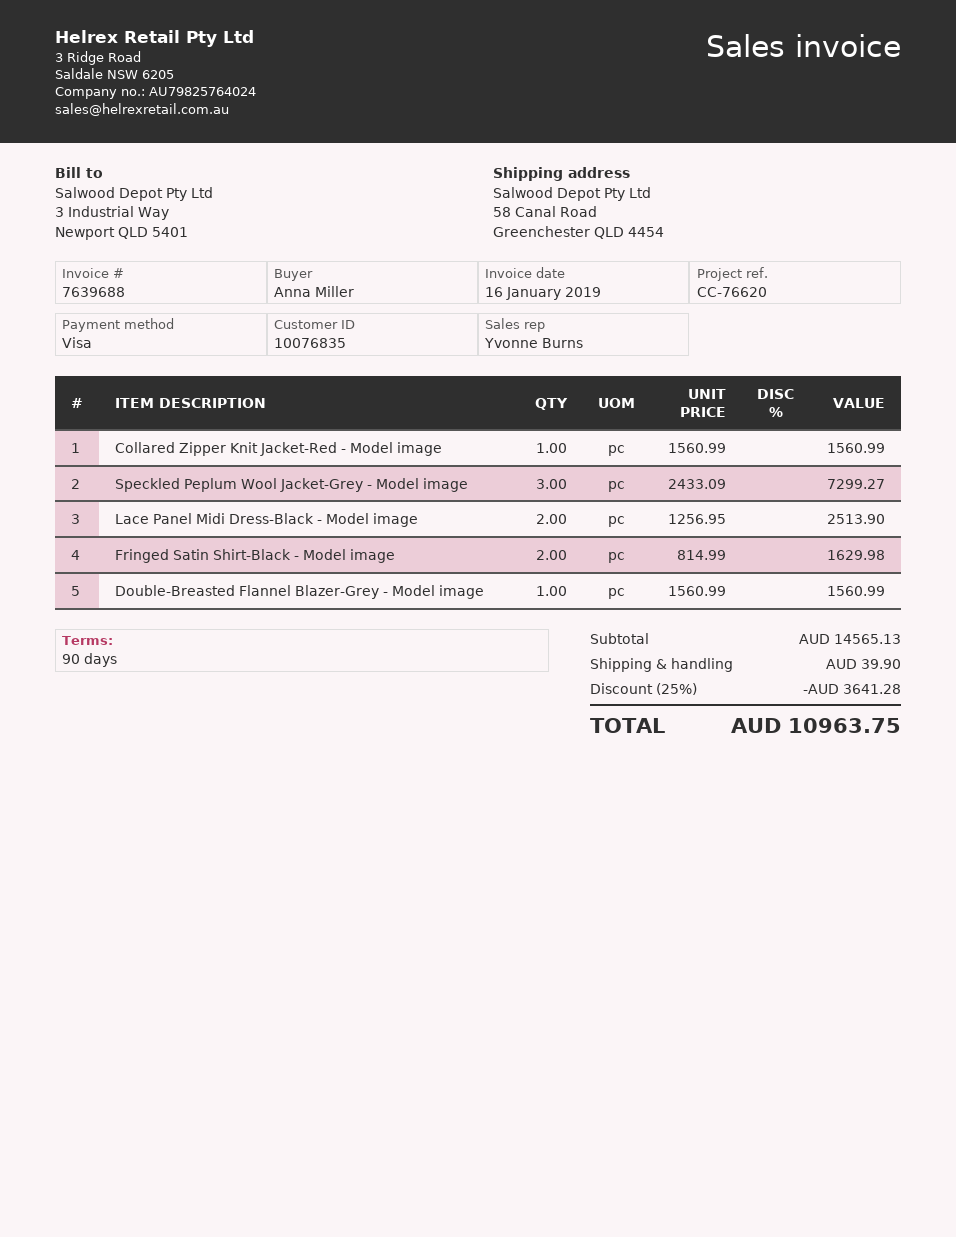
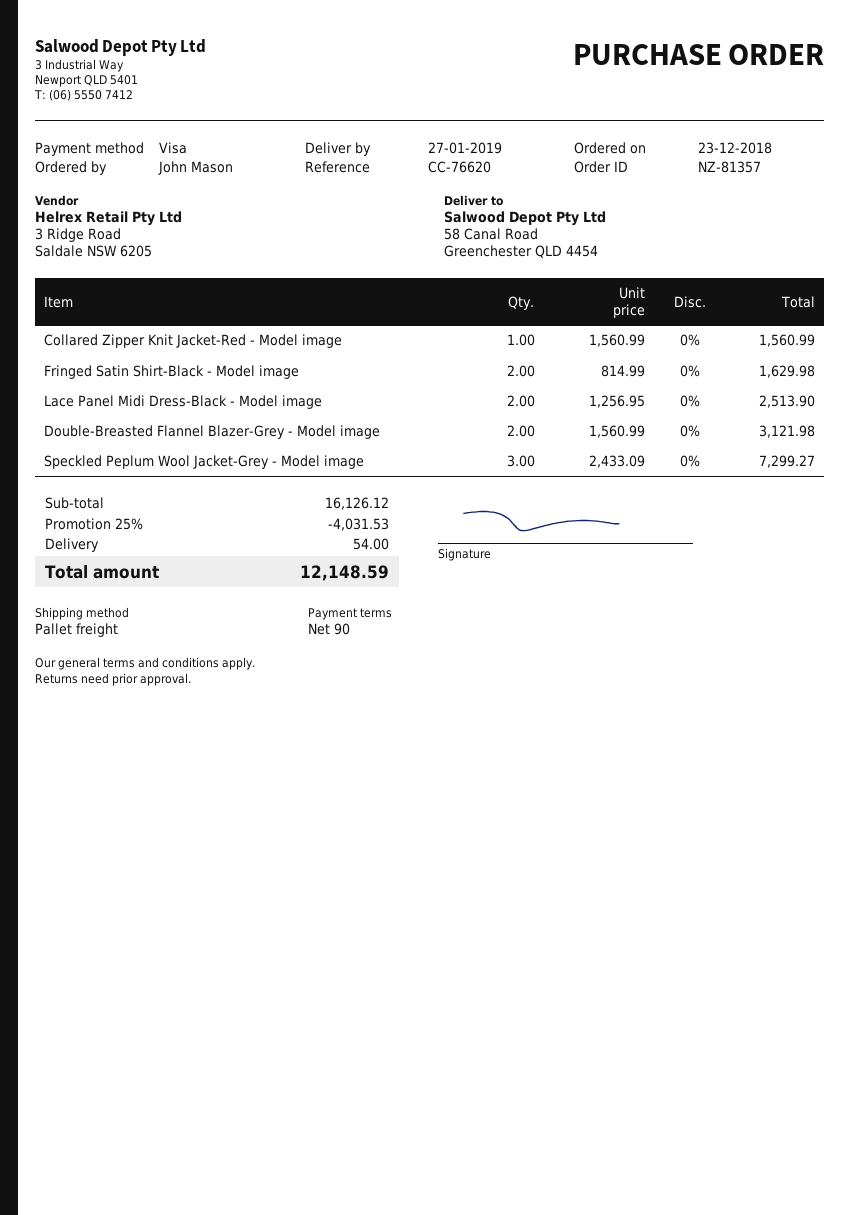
ordered by: Anna Miller -> John Mason
Double-Breasted Flannel Blazer-Grey - Model image: 1 x 1560.99 = 1560.99 -> 2 x 1560.99 = 3121.98
subtotal: 14565.13 -> 16126.12
discount: 25% = 3641.28 -> 25% = 4031.53
shipping: 39.90 -> 54.00
total: 10963.75 -> 12148.59

